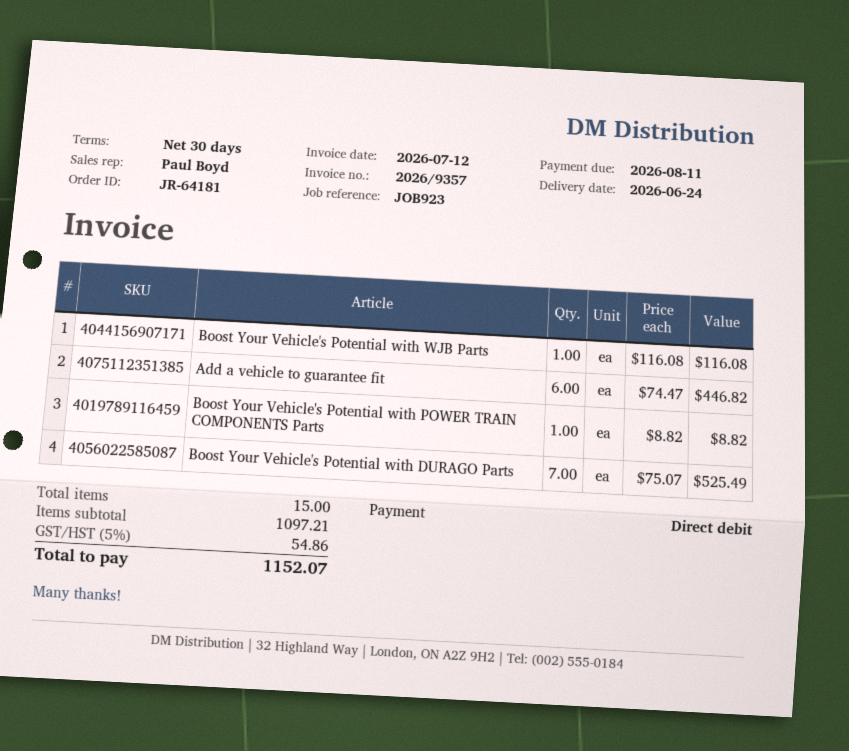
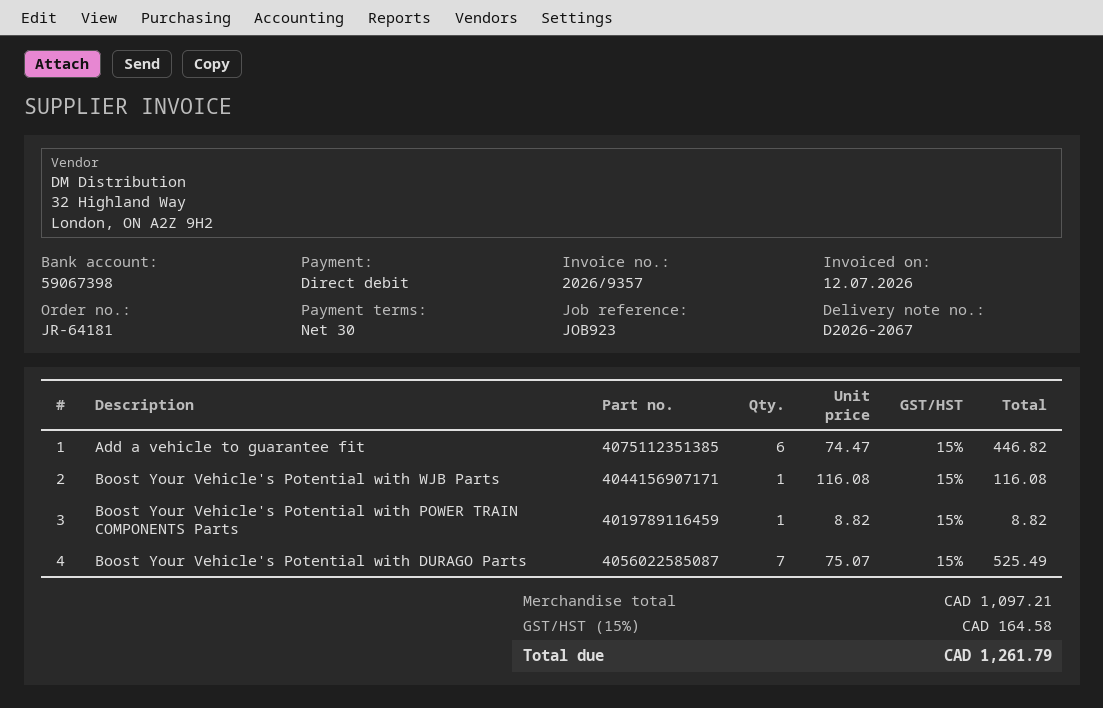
tax: 5% = 54.86 -> 15% = 164.58
total: 1152.07 -> 1261.79

